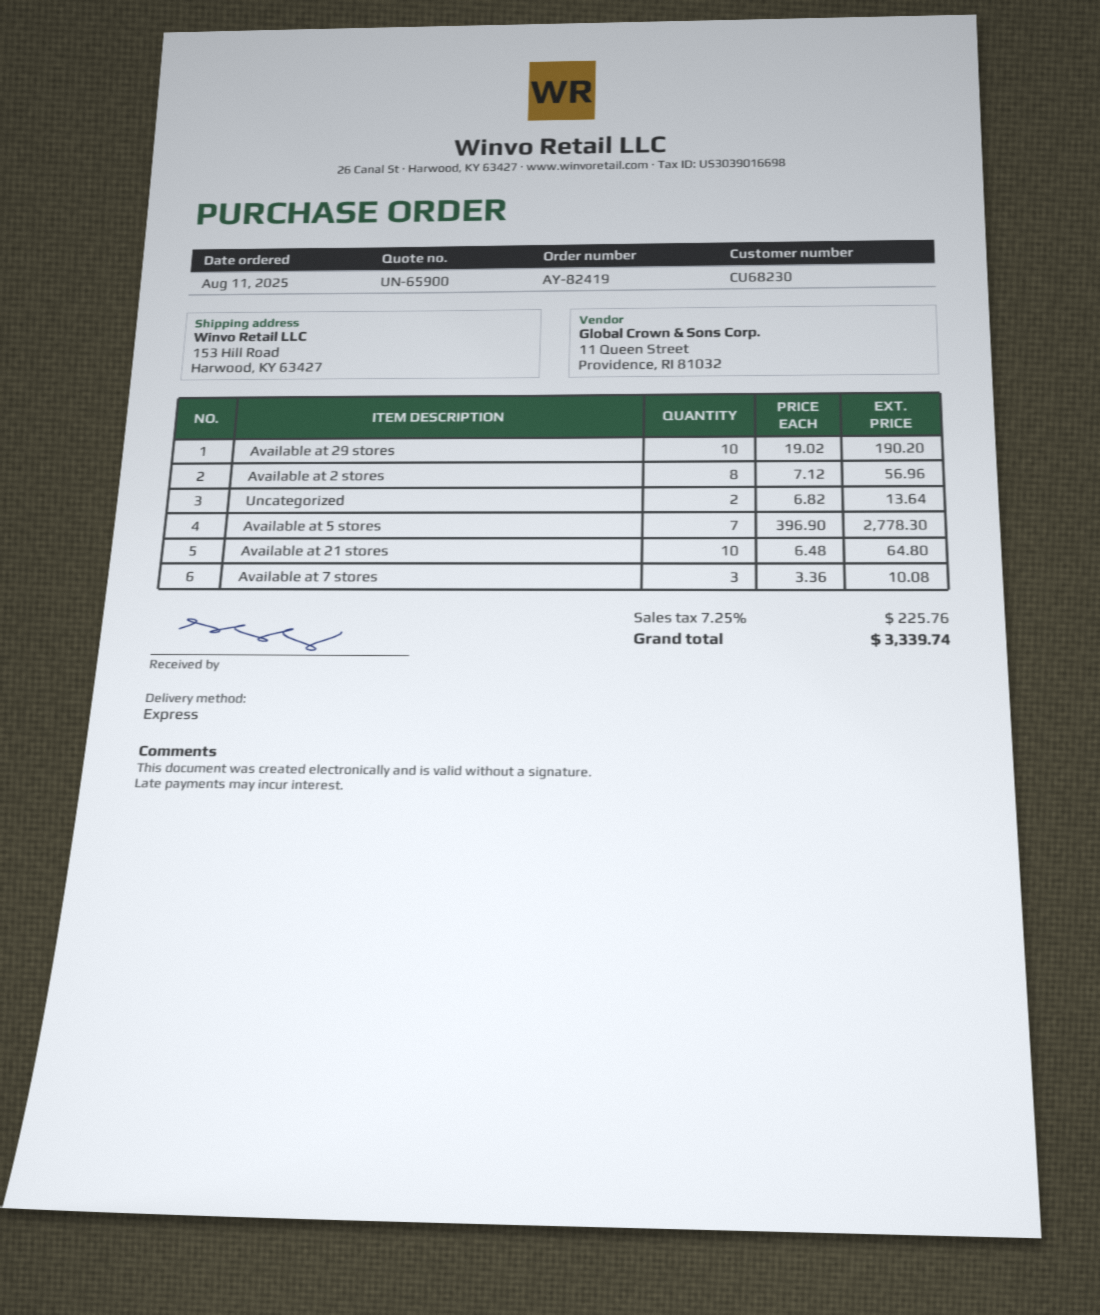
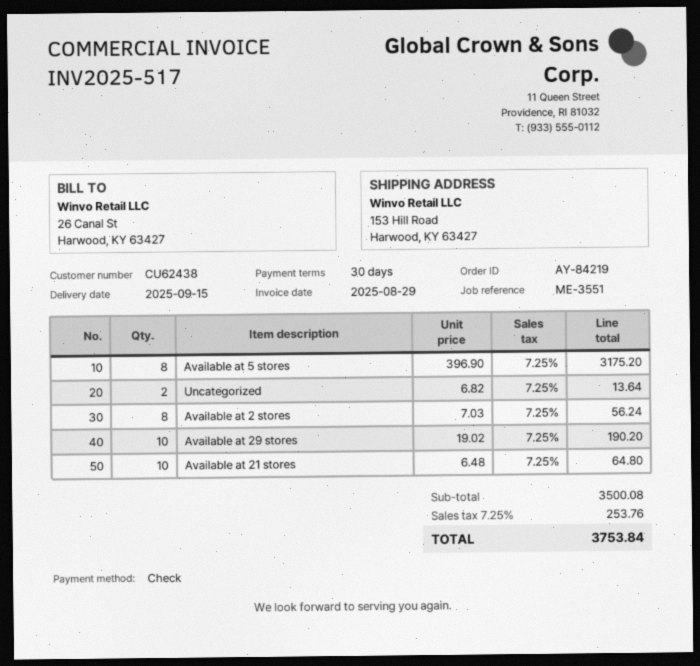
order number: AY-82419 -> AY-84219
customer number: CU68230 -> CU62438
Available at 2 stores: 8 x 7.12 = 56.96 -> 8 x 7.03 = 56.24
Available at 5 stores: 7 x 396.90 = 2778.30 -> 8 x 396.90 = 3175.20
Available at 7 stores: 3 x 3.36 = 10.08 -> none
tax: 7.25% = 225.76 -> 7.25% = 253.76
total: 3339.74 -> 3753.84

